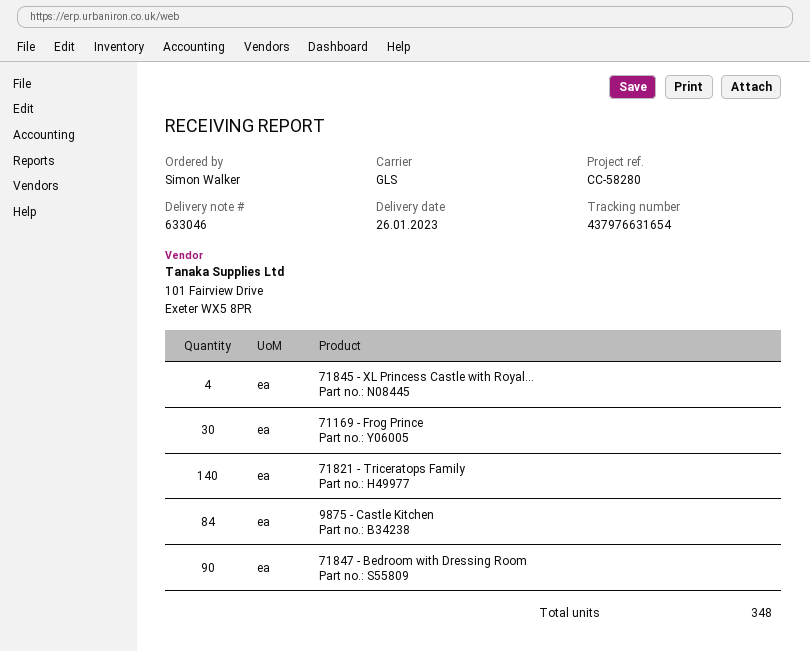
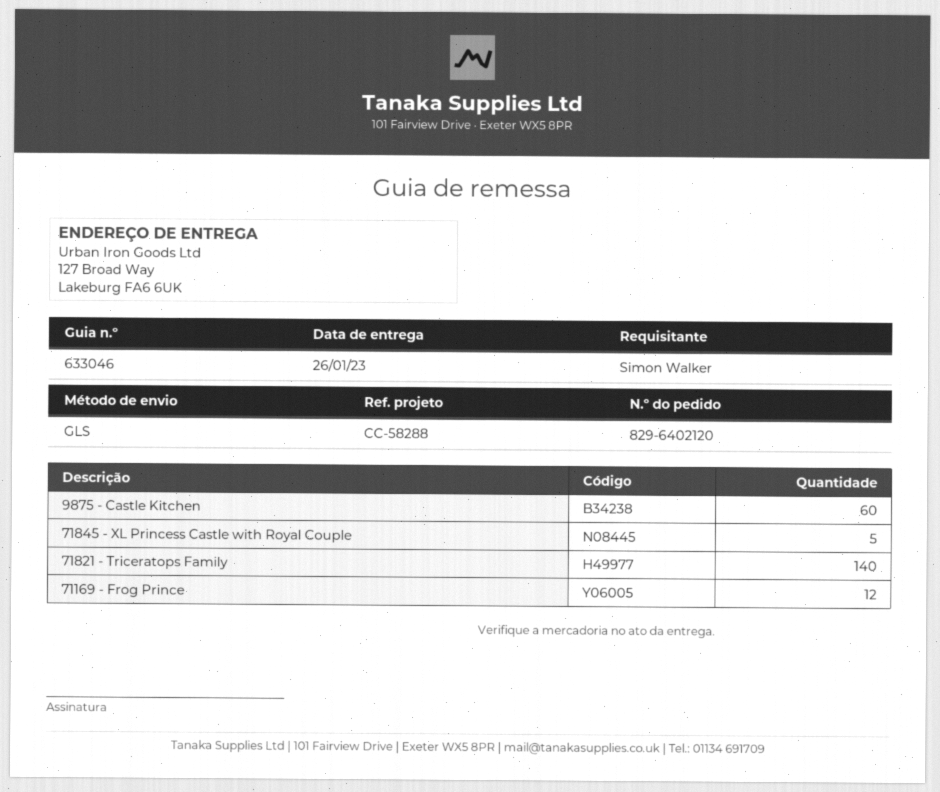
reference: CC-58280 -> CC-58288
71845 - XL Princess Castle with Royal...: 4 -> 5
71169 - Frog Prince: 30 -> 12
9875 - Castle Kitchen: 84 -> 60
71847 - Bedroom with Dressing Room: 90 -> none

